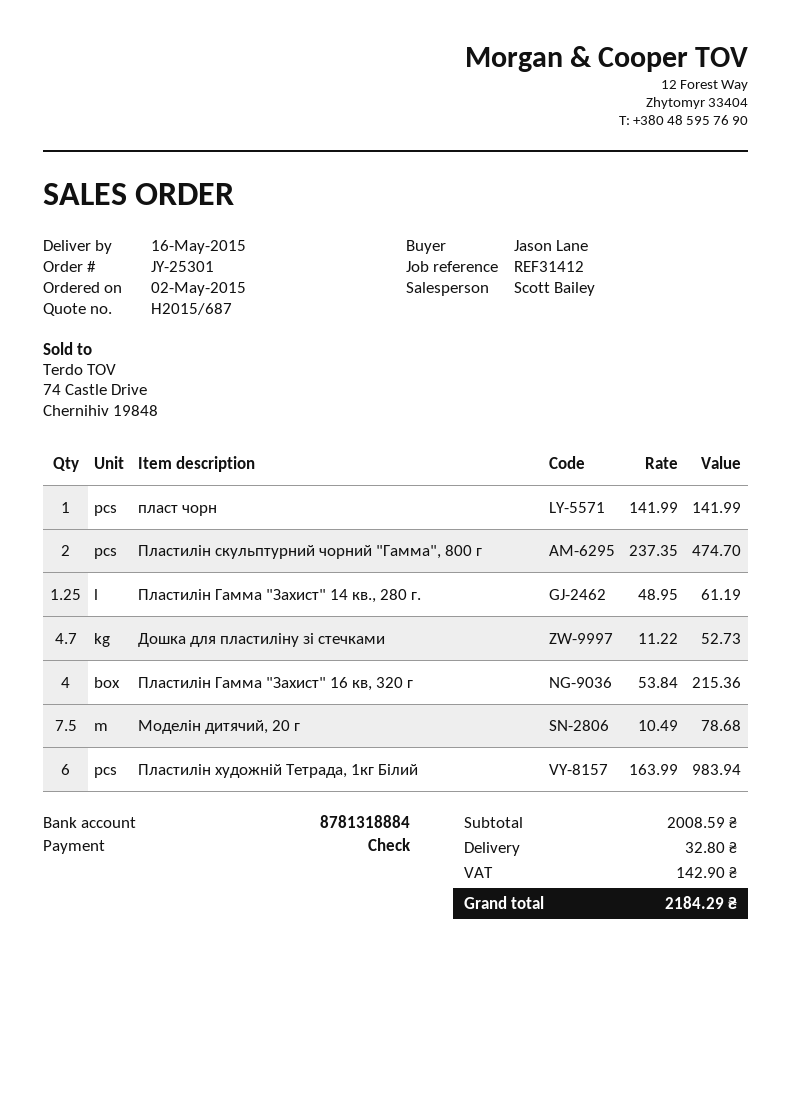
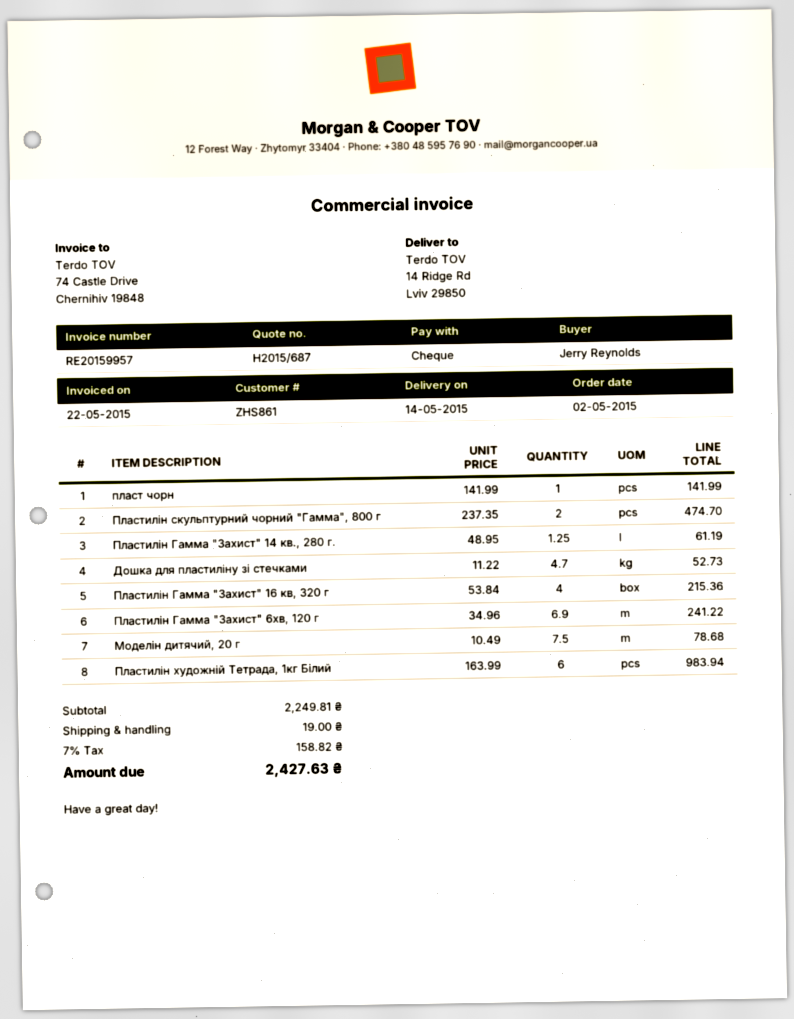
delivery date: 2015-05-16 -> 2015-05-14
ordered by: Jason Lane -> Jerry Reynolds
Пластилін Гамма "Захист" 6хв, 120 г: none -> 6.9 x 34.96 = 241.22
subtotal: 2008.59 -> 2249.81
shipping: 32.80 -> 19.00
tax: 142.90 -> 158.82
total: 2184.29 -> 2427.63

